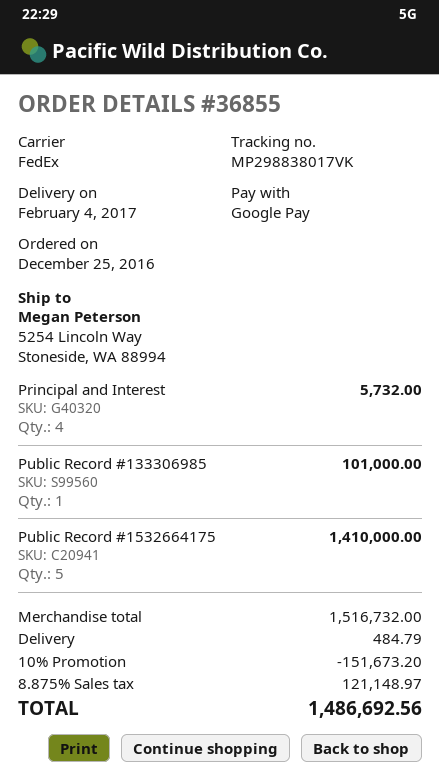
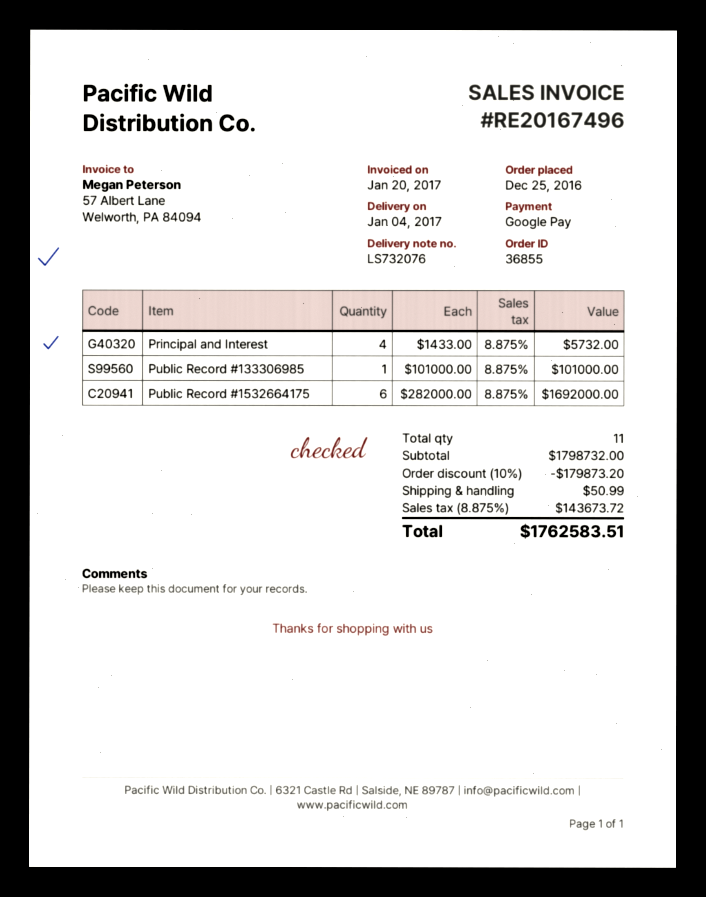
delivery date: 2017-02-04 -> 2017-01-04
Public Record #1532664175: 5 for 1410000.00 -> 6 for 1692000.00
subtotal: 1516732.00 -> 1798732.00
discount: 10% = 151673.20 -> 10% = 179873.20
shipping: 484.79 -> 50.99
tax: 8.875% = 121148.97 -> 8.875% = 143673.72
total: 1486692.56 -> 1762583.51

